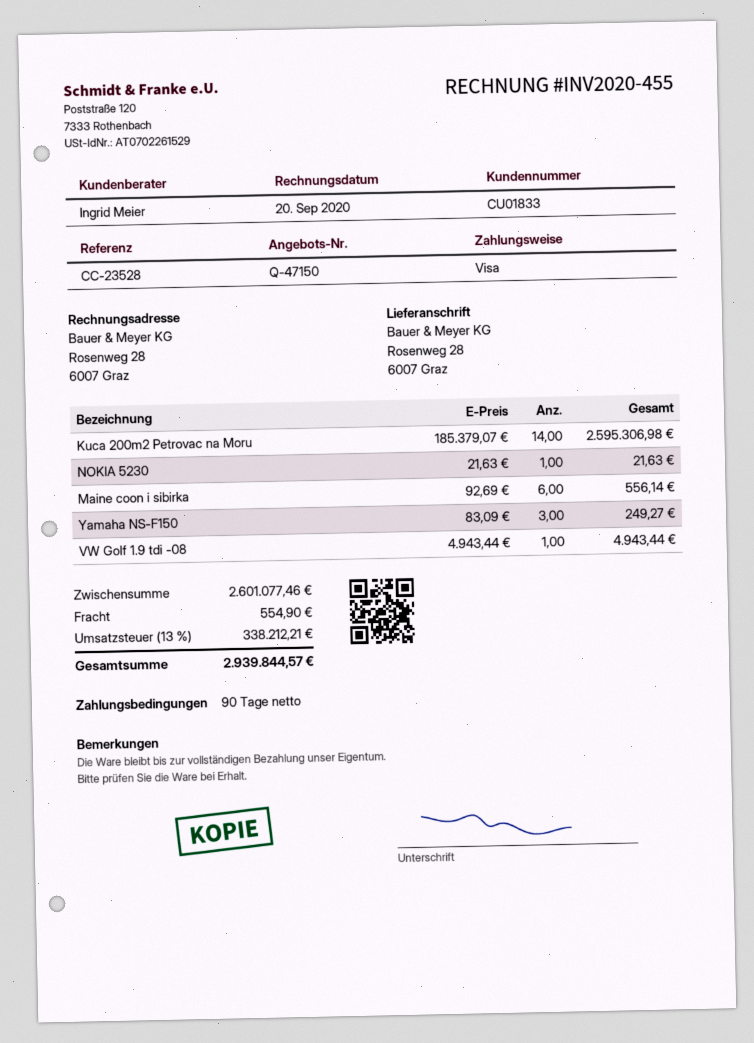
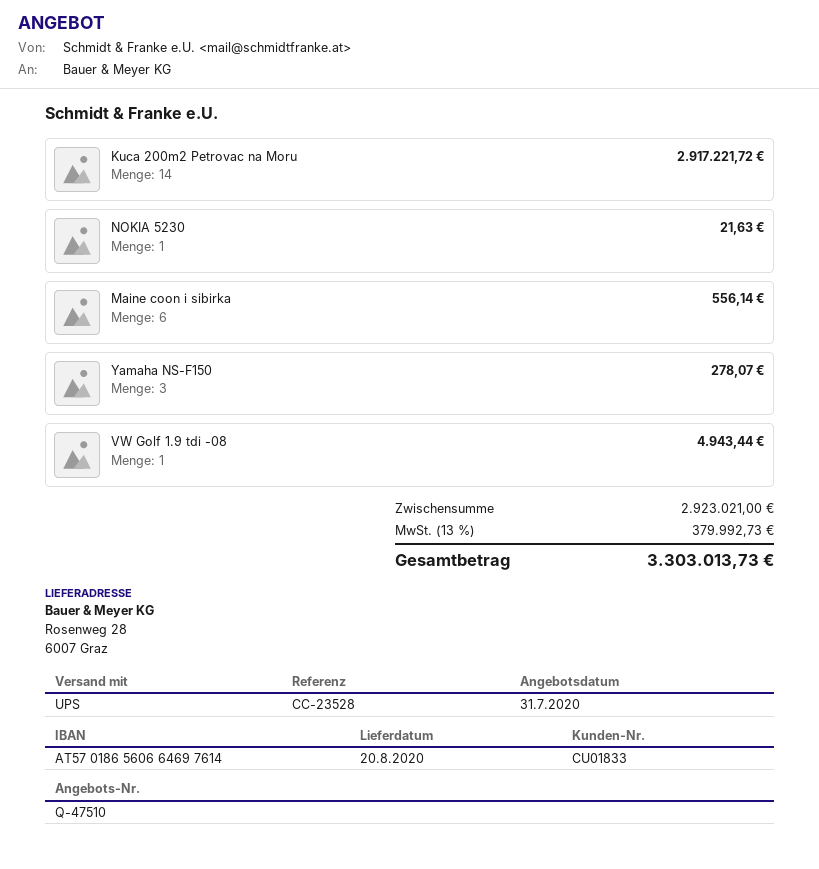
quote number: Q-47150 -> Q-47510
Kuca 200m2 Petrovac na Moru: 14 for 2595306.98 -> 14 for 2917221.72
Yamaha NS-F150: 3 for 249.27 -> 3 for 278.07
subtotal: 2601077.46 -> 2923021.00
shipping: 554.90 -> none
tax: 13% = 338212.21 -> 13% = 379992.73
total: 2939844.57 -> 3303013.73

